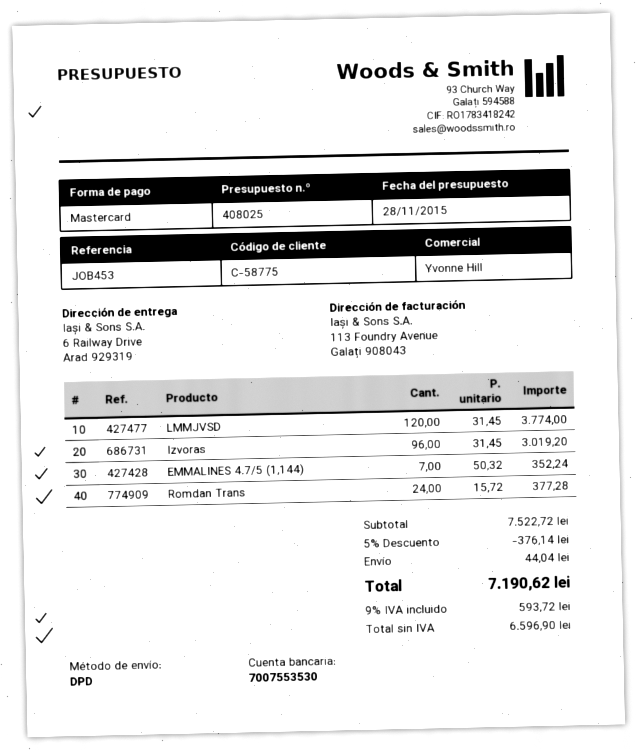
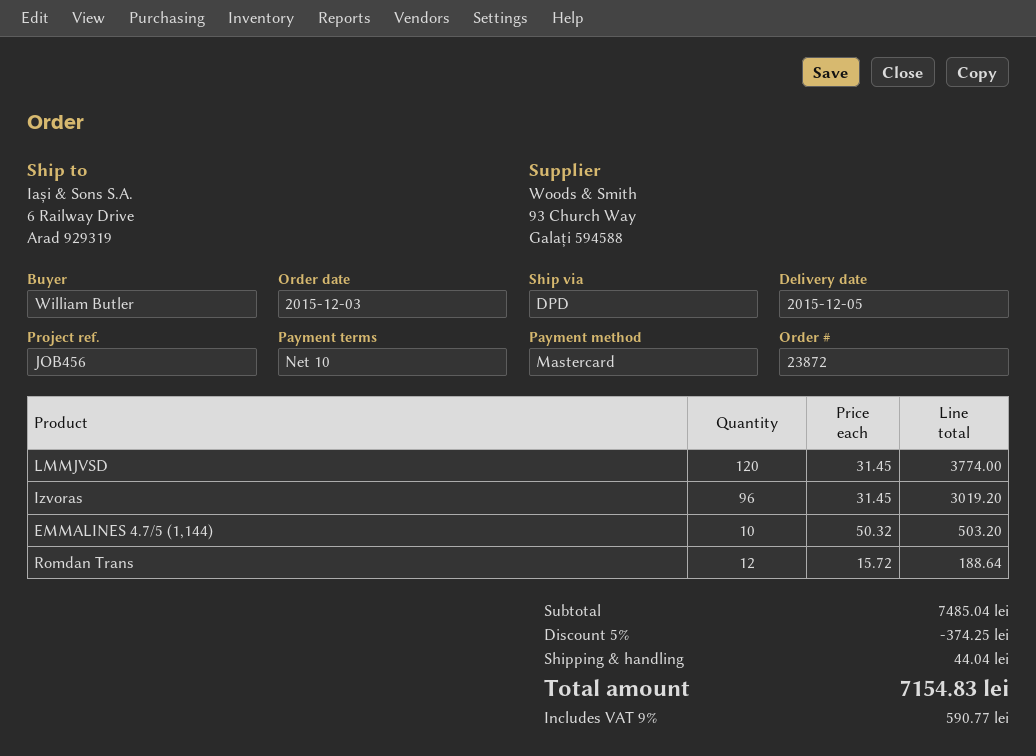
reference: JOB453 -> JOB456
EMMALINES 4.7/5 (1,144): 7 x 50.32 = 352.24 -> 10 x 50.32 = 503.20
Romdan Trans: 24 x 15.72 = 377.28 -> 12 x 15.72 = 188.64
subtotal: 7522.72 -> 7485.04
discount: 5% = 376.14 -> 5% = 374.25
tax: 9% = 593.72 -> 9% = 590.77
total: 7190.62 -> 7154.83

